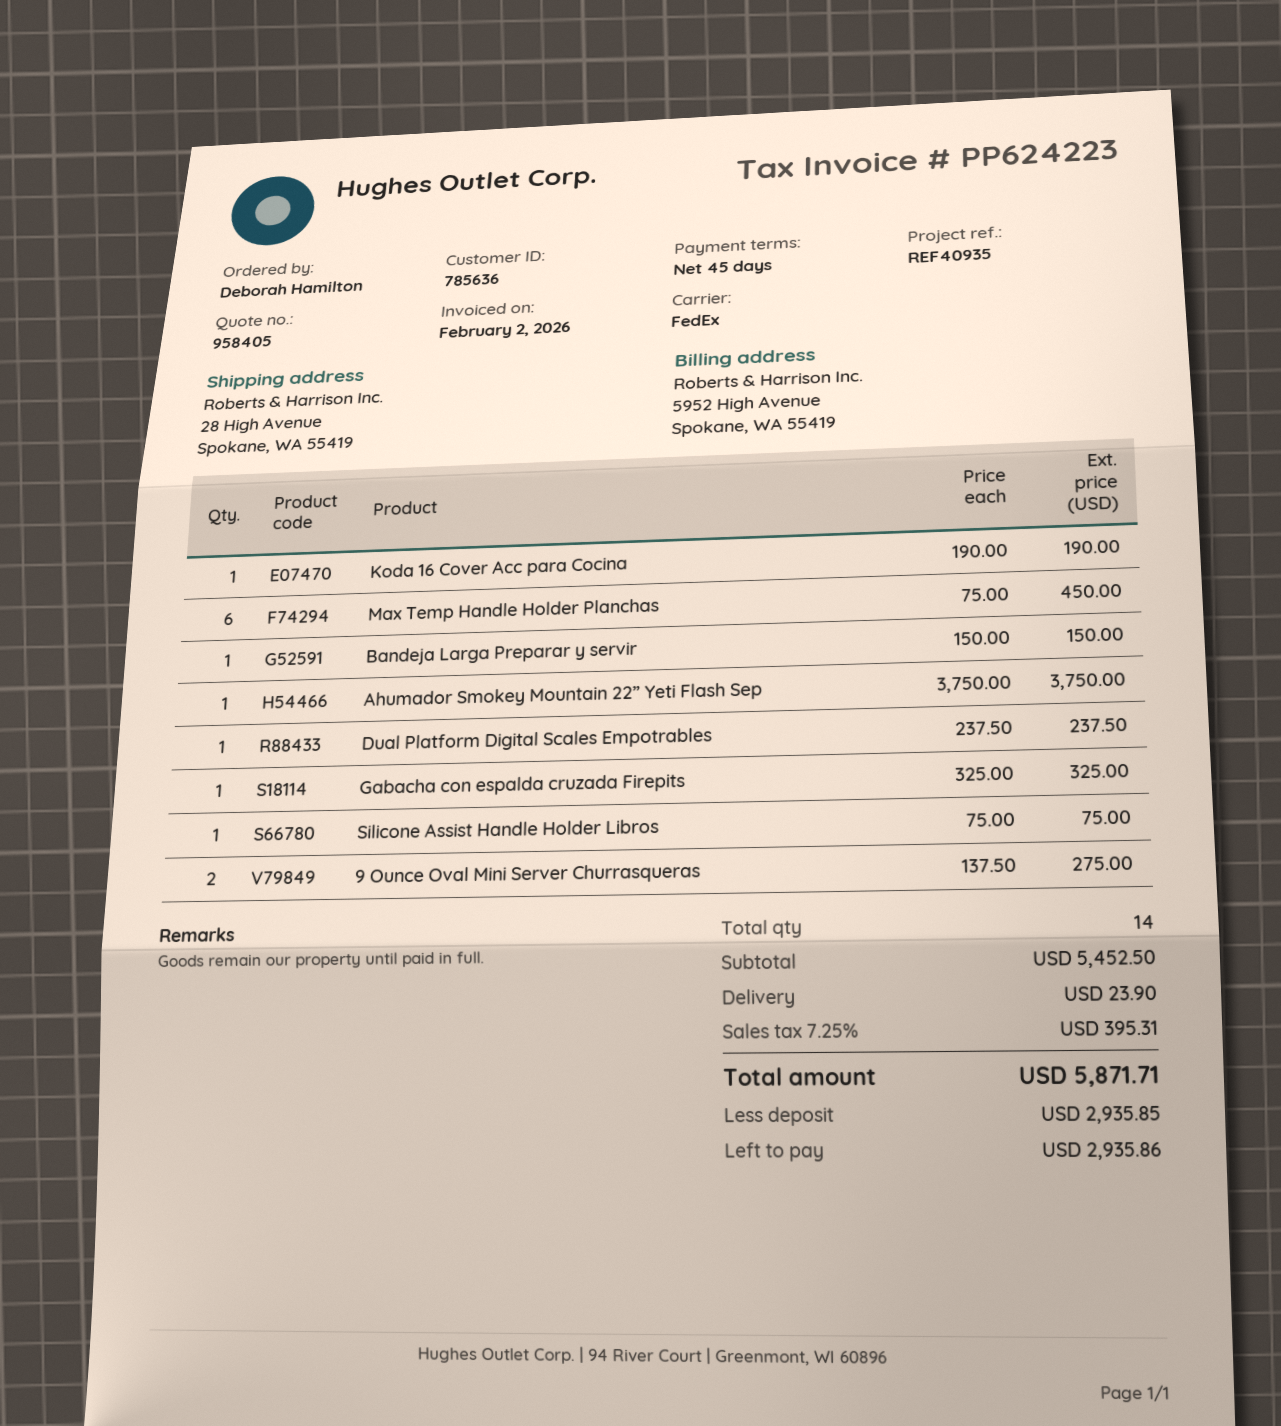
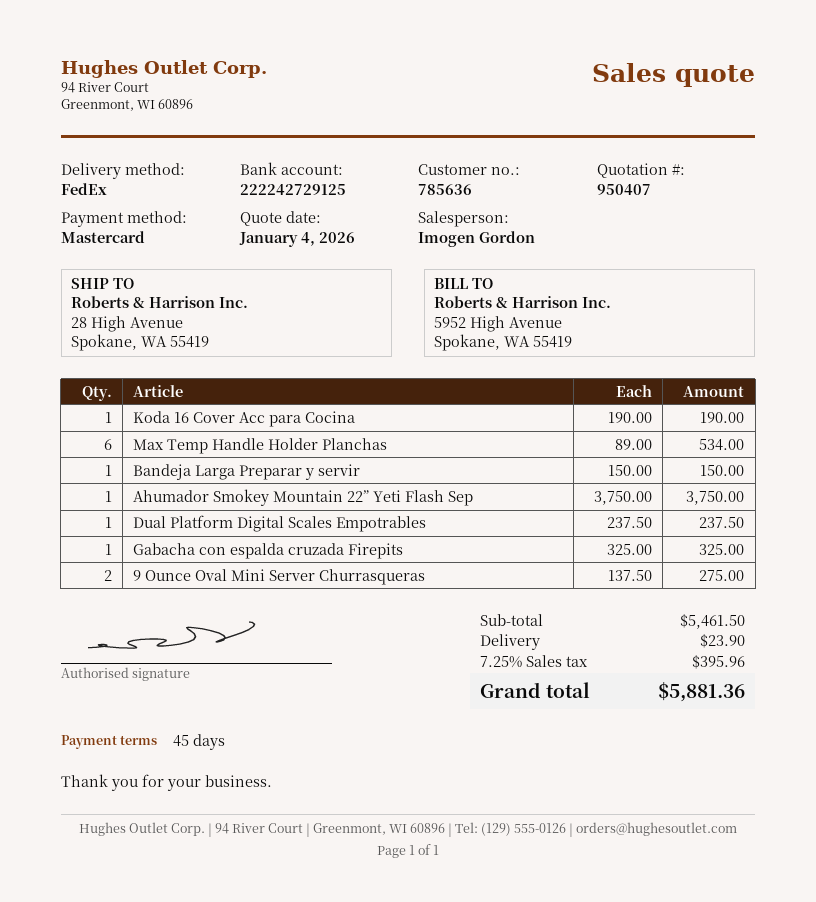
quote number: 958405 -> 950407
Max Temp Handle Holder Planchas: 6 x 75.00 = 450.00 -> 6 x 89.00 = 534.00
Silicone Assist Handle Holder Libros: 1 x 75.00 = 75.00 -> none
subtotal: 5452.50 -> 5461.50
tax: 7.25% = 395.31 -> 7.25% = 395.96
total: 5871.71 -> 5881.36

